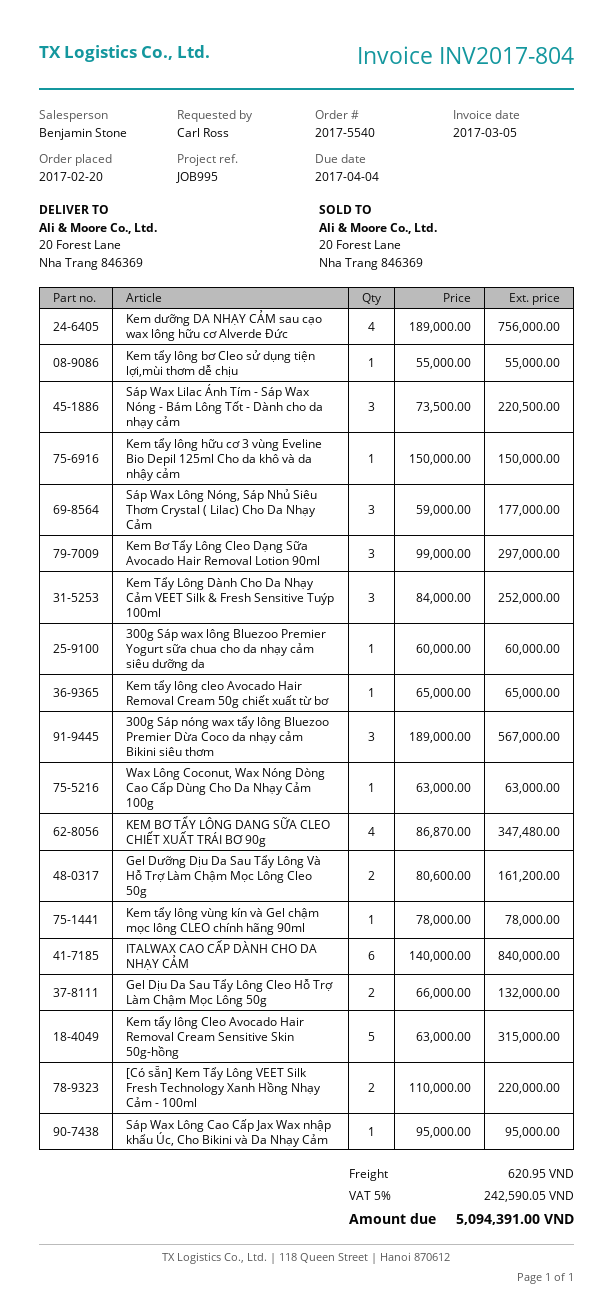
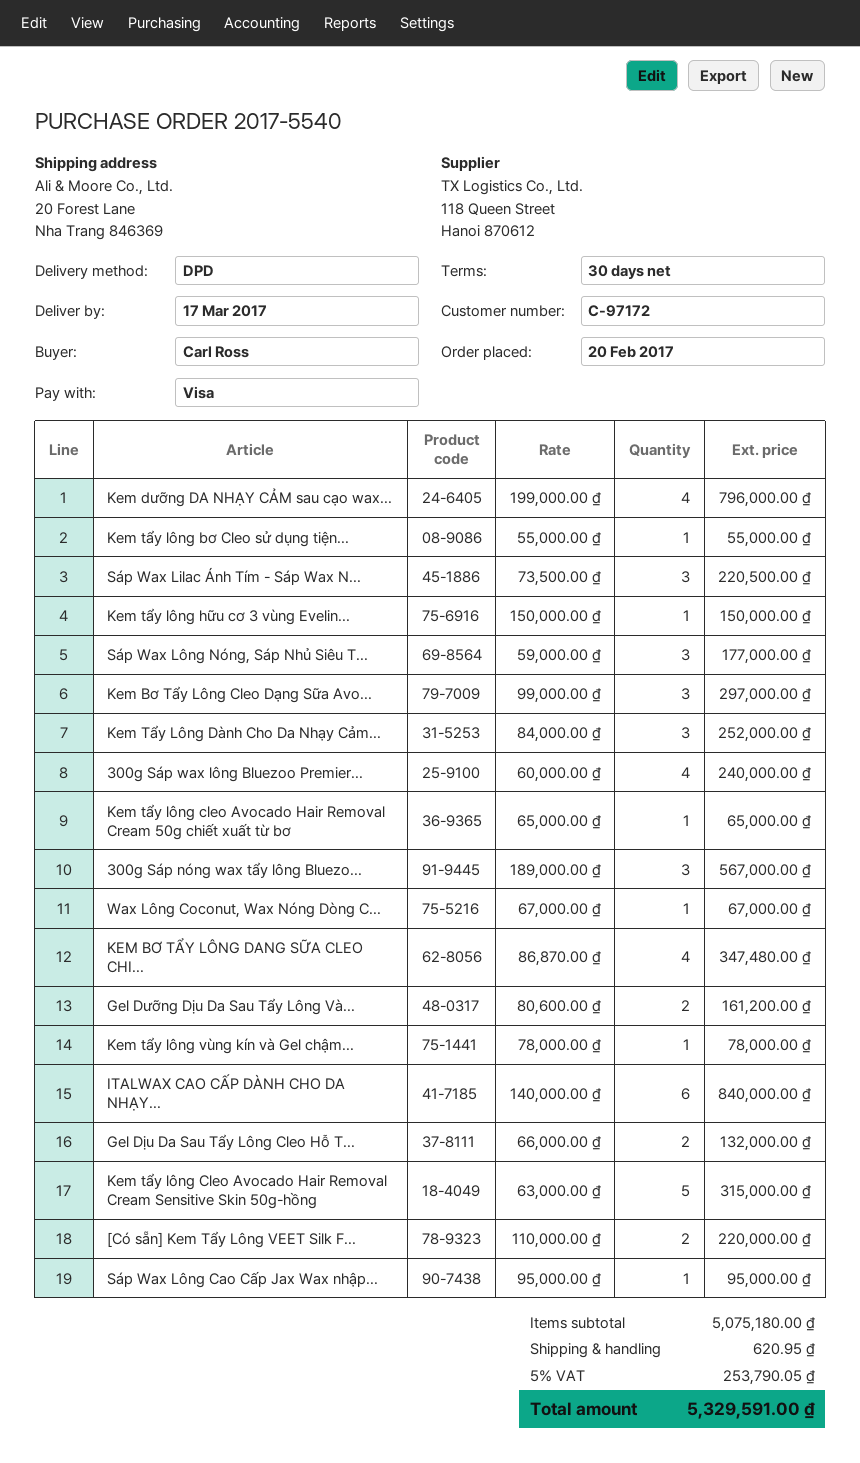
Kem dưỡng DA NHẠY CẢM sau cạo wax lông hữu cơ Alverde Đức: 4 x 189000.00 = 756000.00 -> 4 x 199000.00 = 796000.00
300g Sáp wax lông Bluezoo Premier Yogurt sữa chua cho da nhạy cảm siêu dưỡng da: 1 x 60000.00 = 60000.00 -> 4 x 60000.00 = 240000.00
Wax Lông Coconut, Wax Nóng Dòng Cao Cấp Dùng Cho Da Nhạy Cảm 100g: 1 x 63000.00 = 63000.00 -> 1 x 67000.00 = 67000.00
tax: 5% = 242590.05 -> 5% = 253790.05
total: 5094391.00 -> 5329591.00

